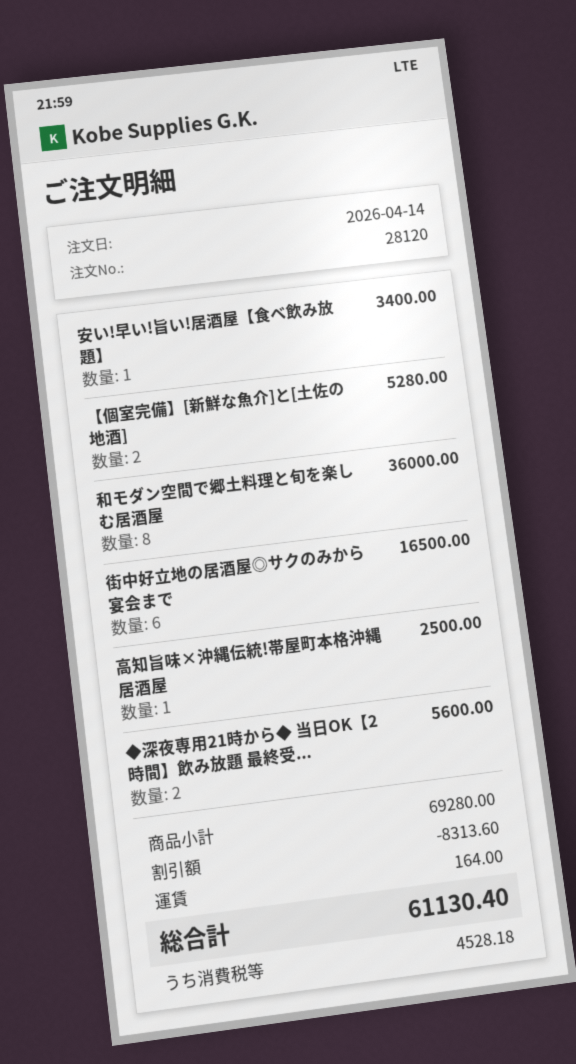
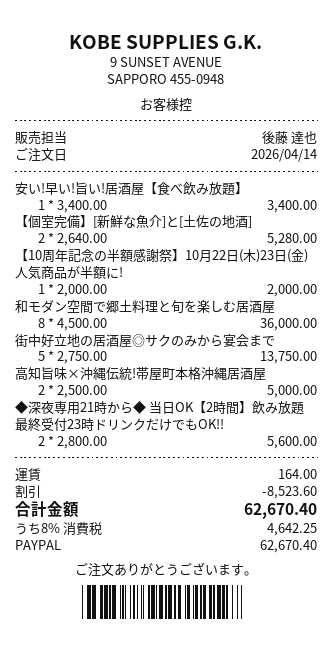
街中好立地の居酒屋◎サクのみから宴会まで: 6 for 16500.00 -> 5 for 13750.00
高知旨味×沖縄伝統!帯屋町本格沖縄居酒屋: 1 for 2500.00 -> 2 for 5000.00
【10周年記念の半額感謝祭】10月22日(木)23日(金)人気商品が半額に!: none -> 1 for 2000.00
discount: 8313.60 -> 8523.60
tax: 4528.18 -> 4642.25
total: 61130.40 -> 62670.40

